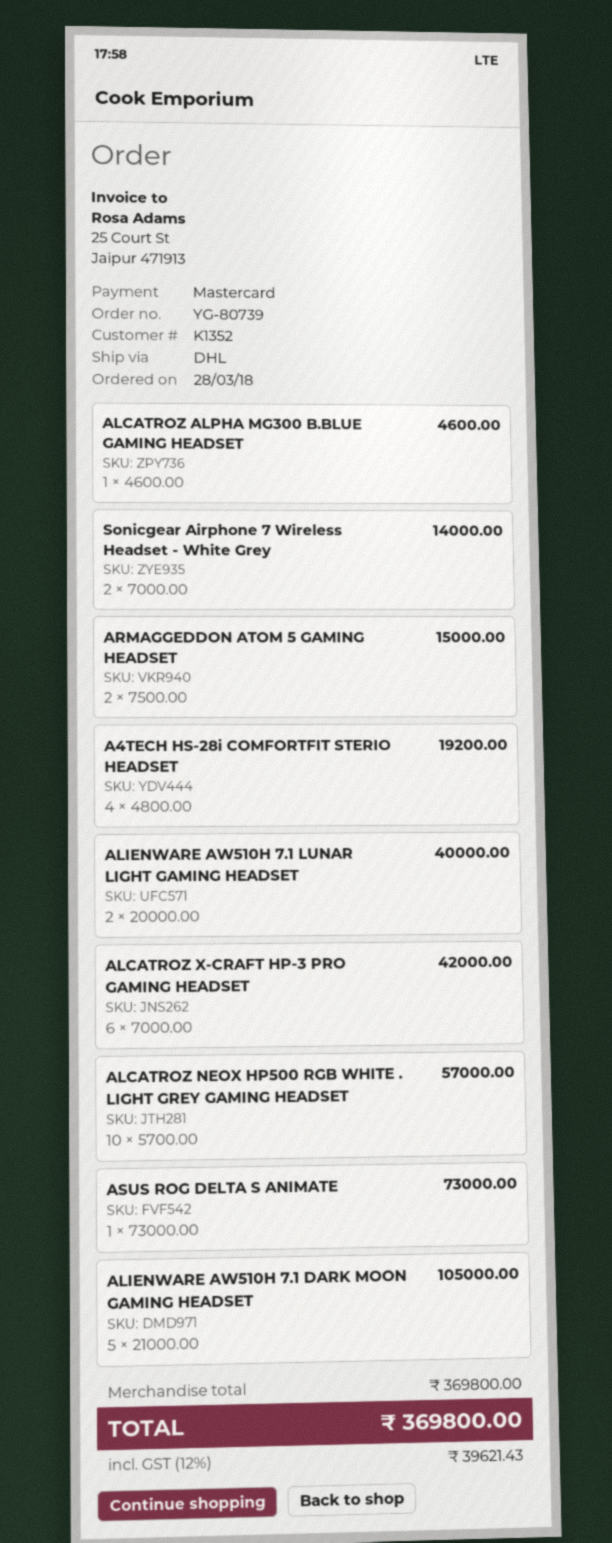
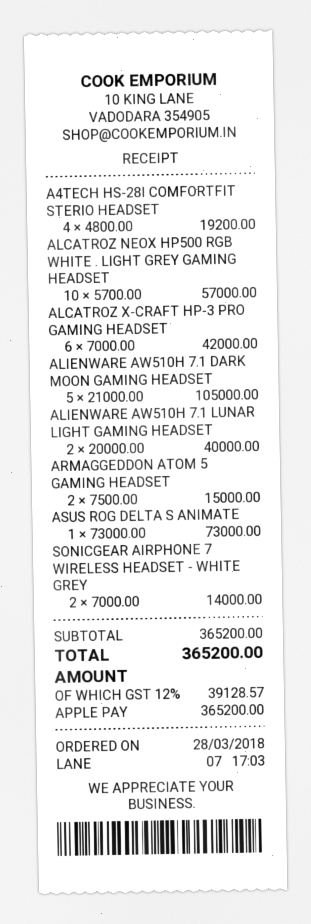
payment method: Mastercard -> Apple Pay
ALCATROZ ALPHA MG300 B.BLUE GAMING HEADSET: 1 x 4600.00 = 4600.00 -> none
subtotal: 369800.00 -> 365200.00
tax: 12% = 39621.43 -> 12% = 39128.57
total: 369800.00 -> 365200.00

